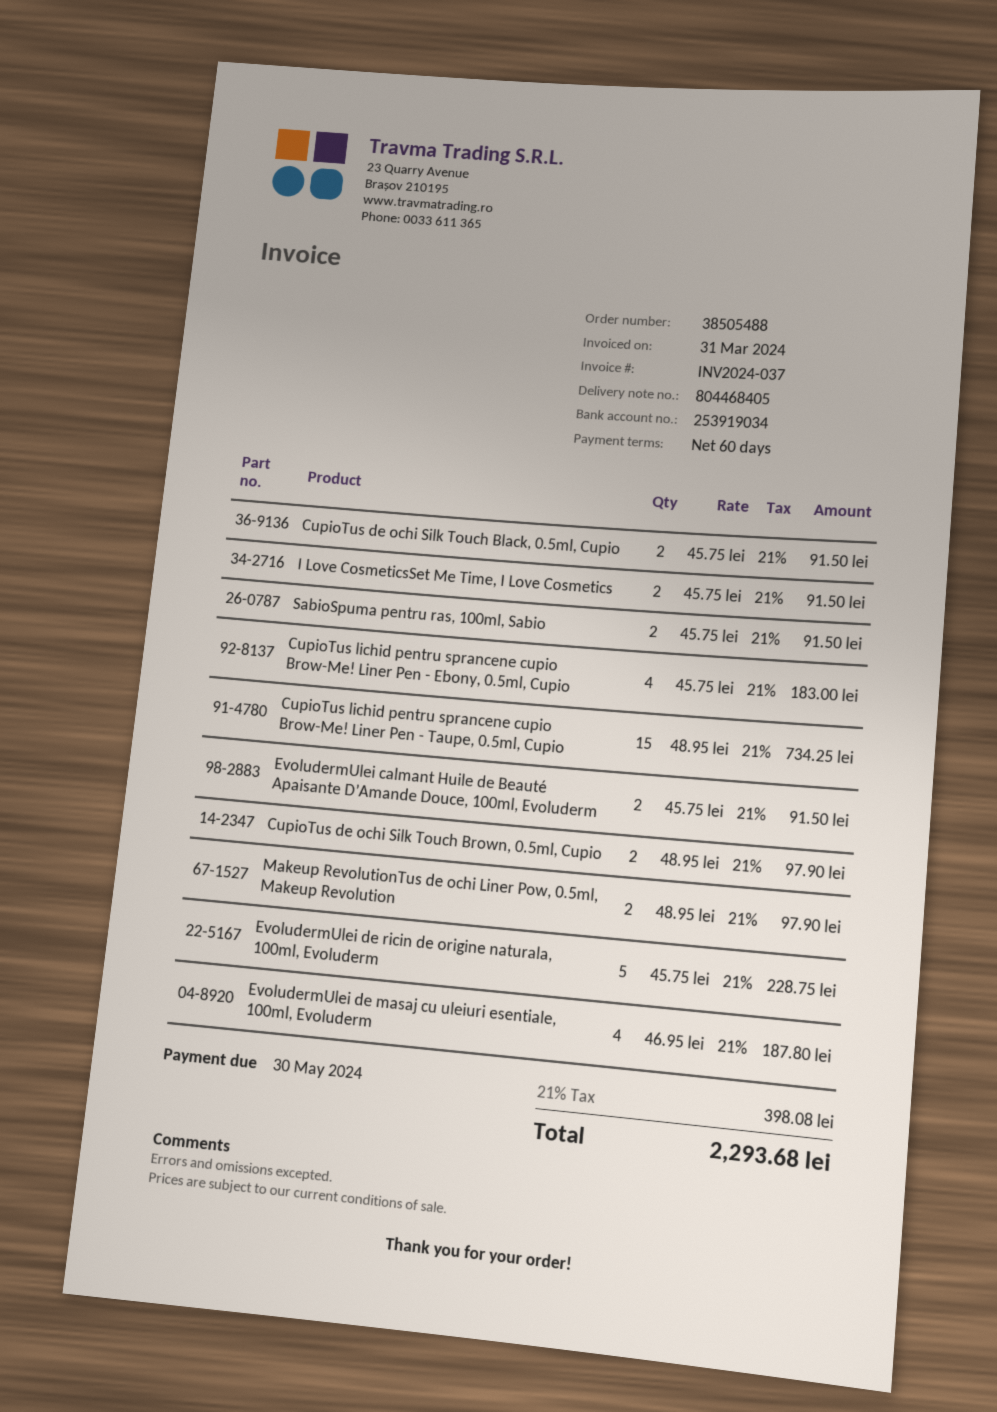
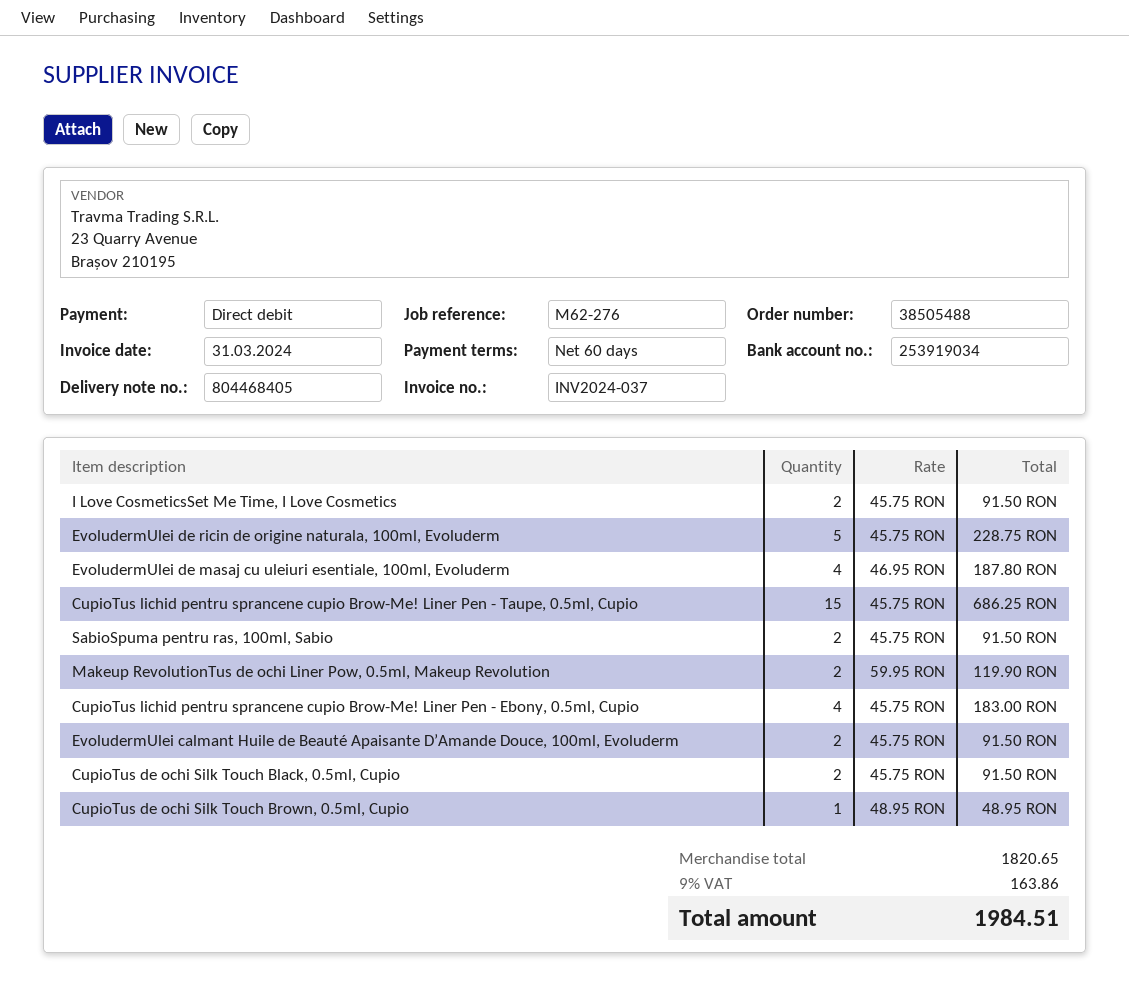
CupioTus lichid pentru sprancene cupio Brow-Me! Liner Pen - Taupe, 0.5ml, Cupio: 15 x 48.95 = 734.25 -> 15 x 45.75 = 686.25
CupioTus de ochi Silk Touch Brown, 0.5ml, Cupio: 2 x 48.95 = 97.90 -> 1 x 48.95 = 48.95
Makeup RevolutionTus de ochi Liner Pow, 0.5ml, Makeup Revolution: 2 x 48.95 = 97.90 -> 2 x 59.95 = 119.90
tax: 21% = 398.08 -> 9% = 163.86
total: 2293.68 -> 1984.51

